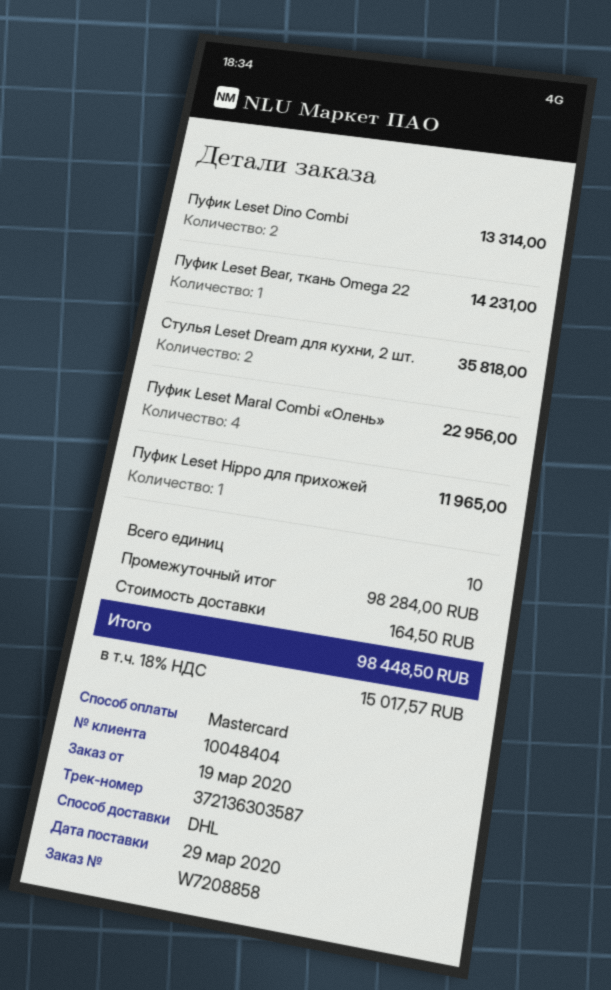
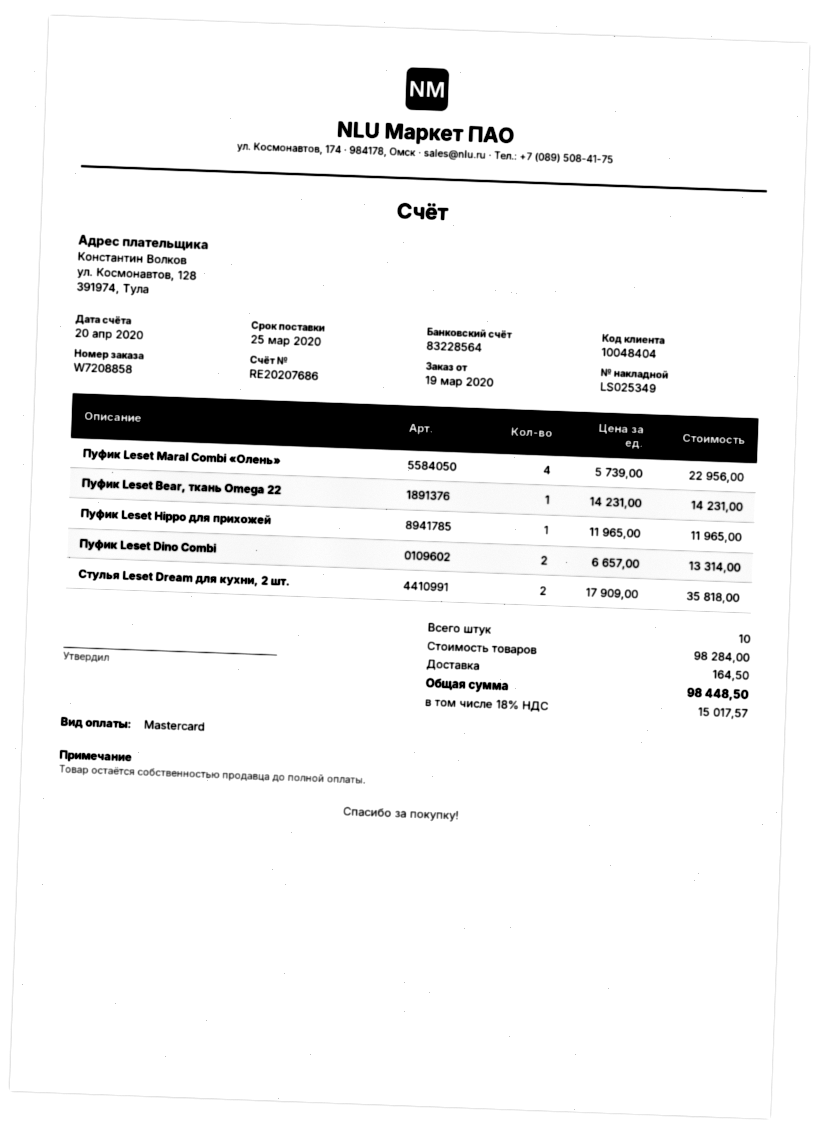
delivery date: 2020-03-29 -> 2020-03-25

